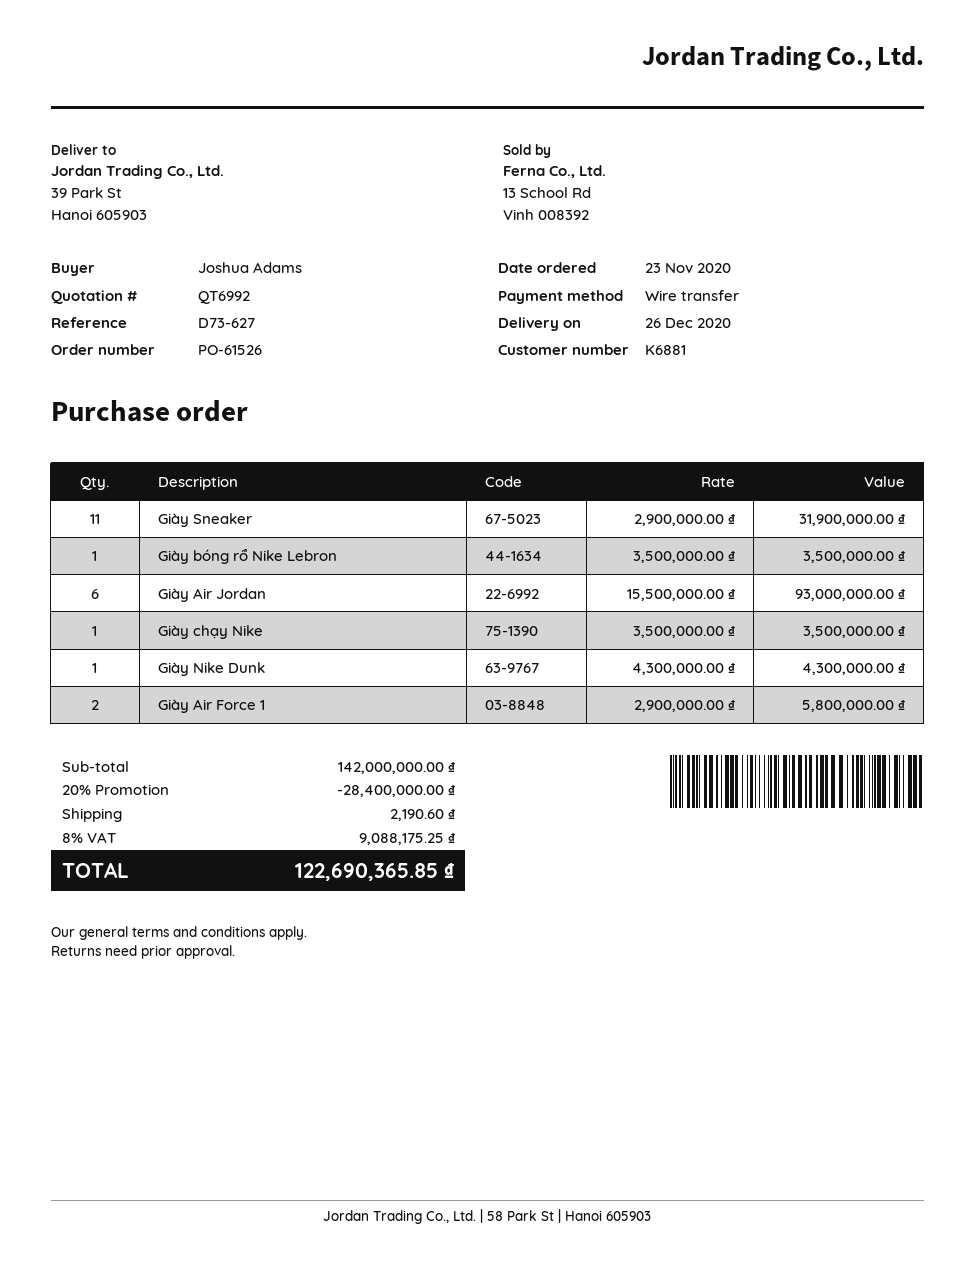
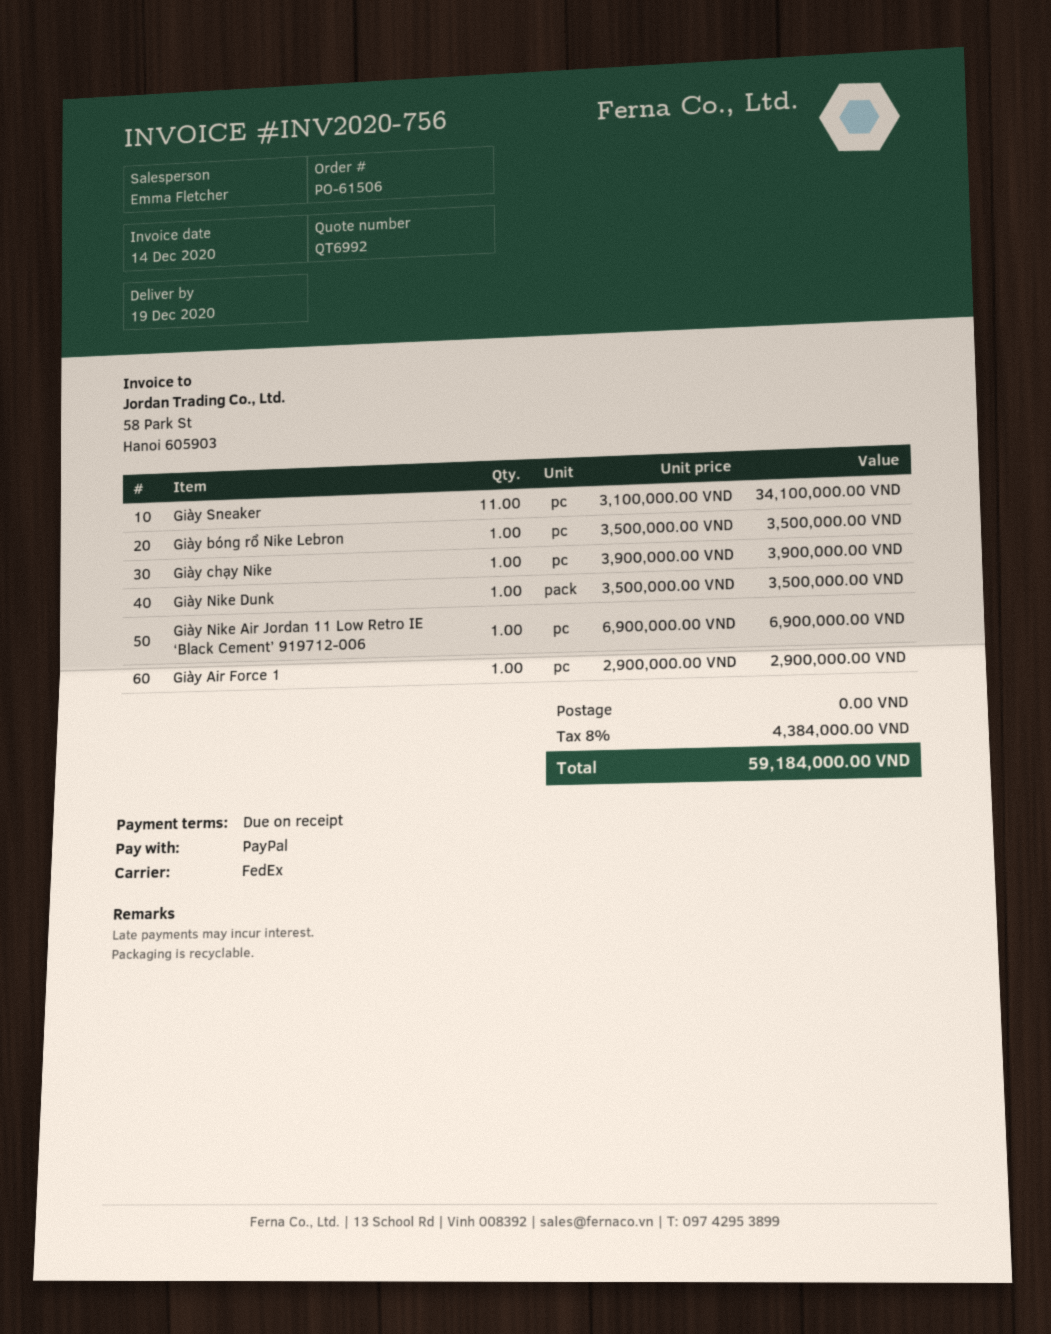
order number: PO-61526 -> PO-61506
delivery date: 2020-12-26 -> 2020-12-19
payment method: bank transfer -> PayPal
Giày Sneaker: 11 x 2900000.00 = 31900000.00 -> 11 x 3100000.00 = 34100000.00
Giày Air Jordan: 6 x 15500000.00 = 93000000.00 -> none
Giày chạy Nike: 1 x 3500000.00 = 3500000.00 -> 1 x 3900000.00 = 3900000.00
Giày Nike Dunk: 1 x 4300000.00 = 4300000.00 -> 1 x 3500000.00 = 3500000.00
Giày Air Force 1: 2 x 2900000.00 = 5800000.00 -> 1 x 2900000.00 = 2900000.00
Giày Nike Air Jordan 11 Low Retro IE ‘Black Cement’ 919712-006: none -> 1 x 6900000.00 = 6900000.00
discount: 20% = 28400000.00 -> none
shipping: 2190.60 -> 0.00
tax: 8% = 9088175.25 -> 8% = 4384000.00
total: 122690365.85 -> 59184000.00

